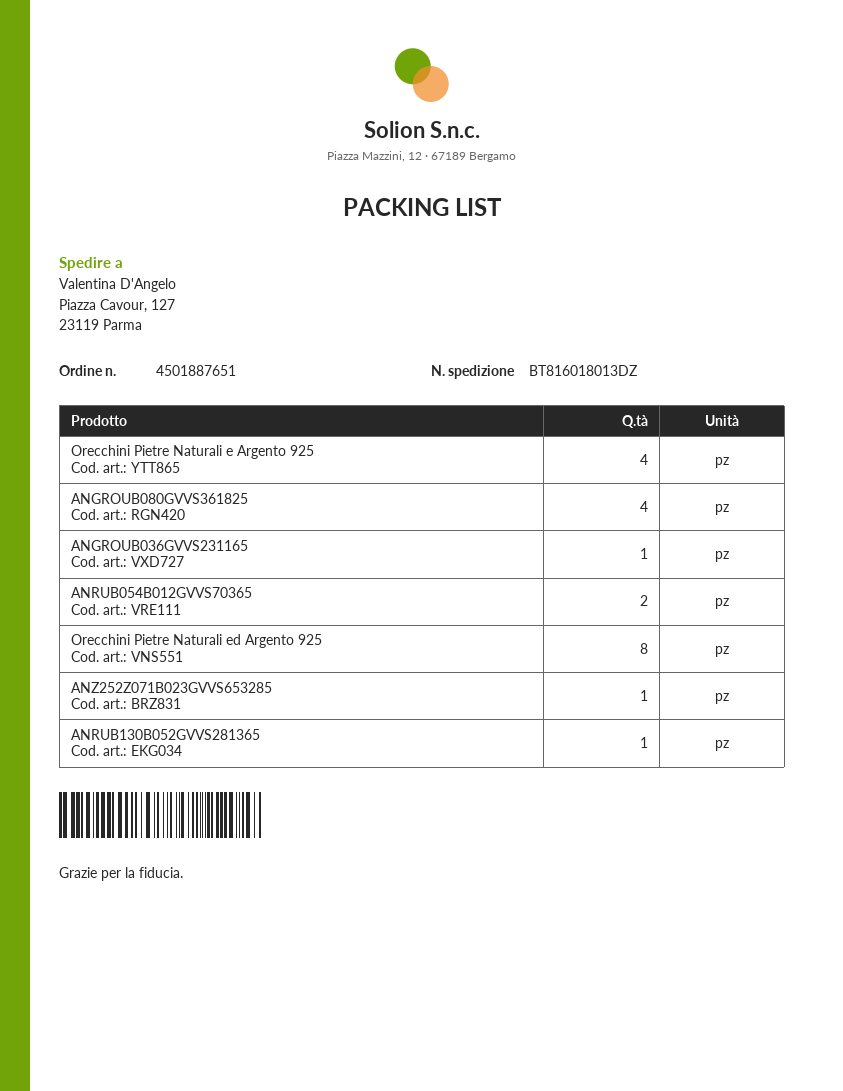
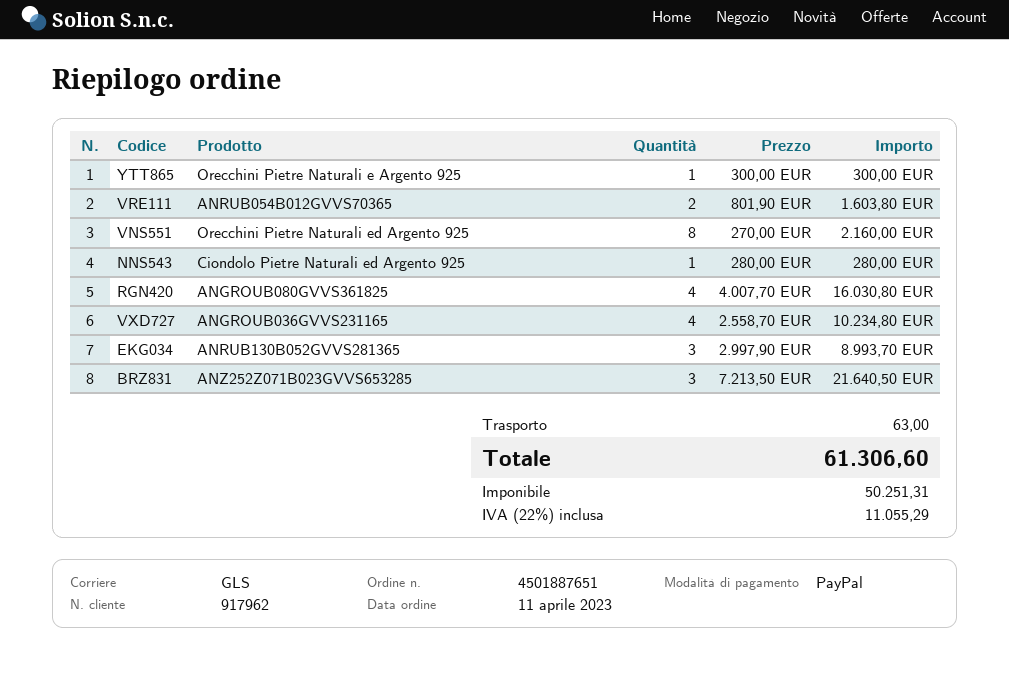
Orecchini Pietre Naturali e Argento 925: 4 -> 1
ANGROUB036GVVS231165: 1 -> 4
ANZ252Z071B023GVVS653285: 1 -> 3
ANRUB130B052GVVS281365: 1 -> 3
Ciondolo Pietre Naturali ed Argento 925: none -> 1

